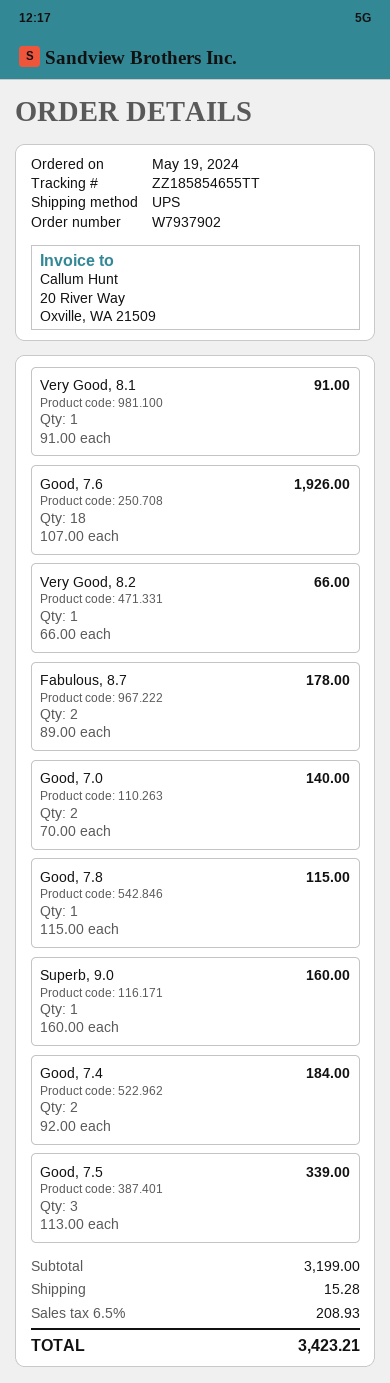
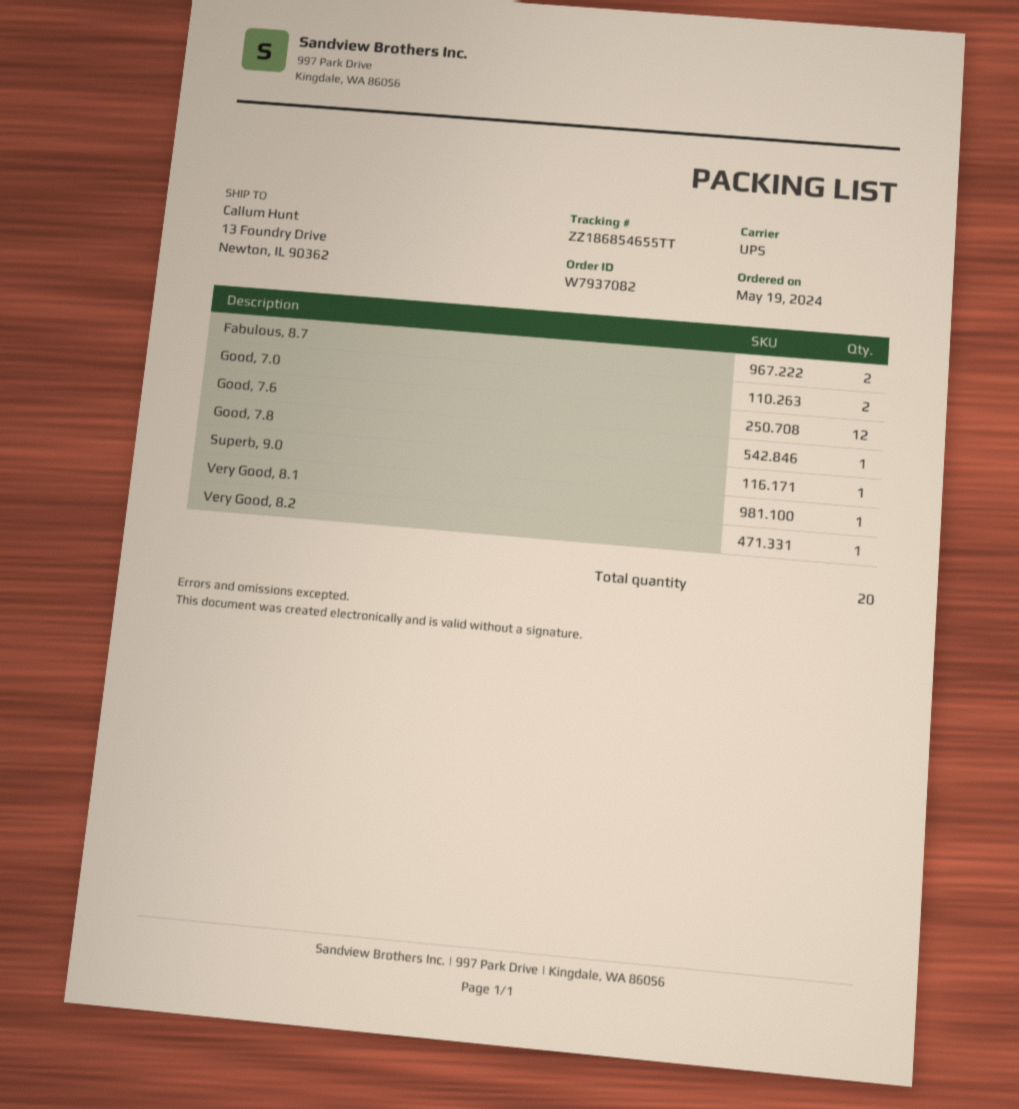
order number: W7937902 -> W7937082
tracking number: ZZ185854655TT -> ZZ186854655TT
Good, 7.6: 18 -> 12
Good, 7.4: 2 -> none
Good, 7.5: 3 -> none

